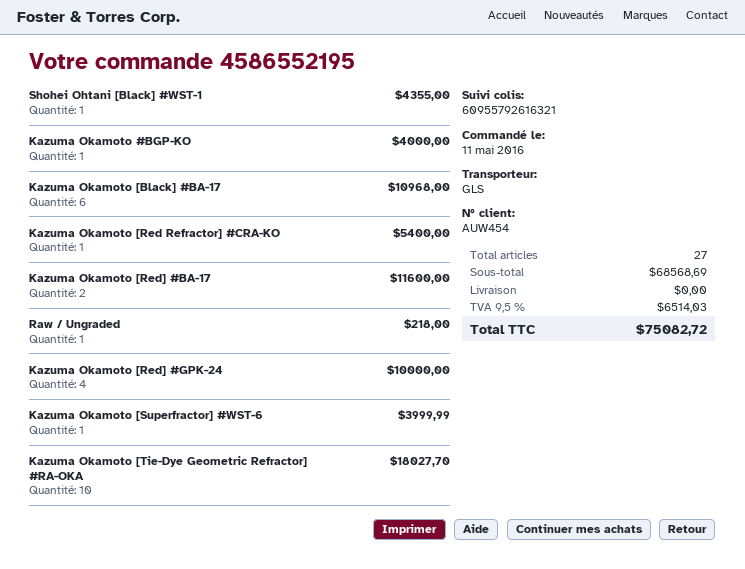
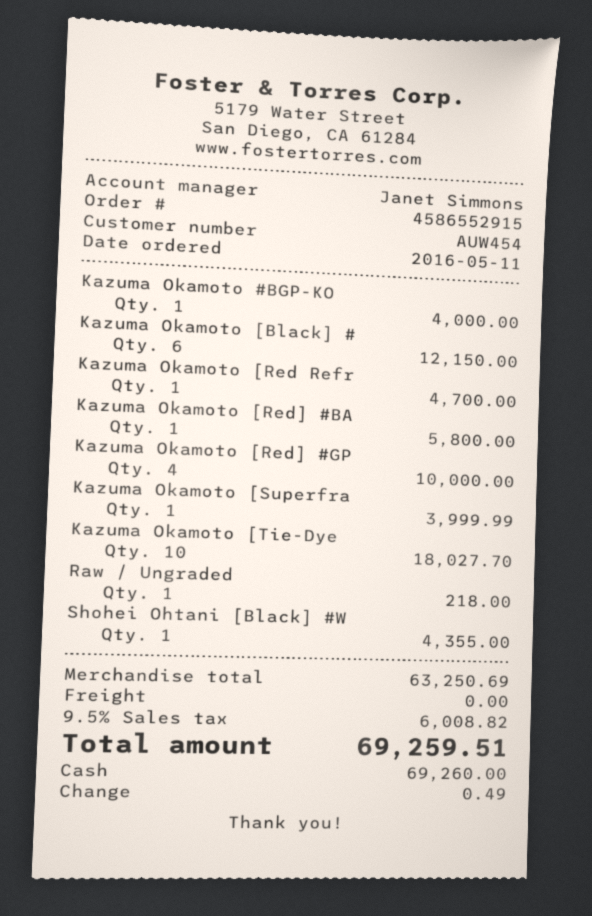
order number: 4586552195 -> 4586552915
Kazuma Okamoto [Black] #BA-17: 6 for 10968.00 -> 6 for 12150.00
Kazuma Okamoto [Red Refractor] #CRA-KO: 1 for 5400.00 -> 1 for 4700.00
Kazuma Okamoto [Red] #BA-17: 2 for 11600.00 -> 1 for 5800.00
subtotal: 68568.69 -> 63250.69
tax: 9.5% = 6514.03 -> 9.5% = 6008.82
total: 75082.72 -> 69259.51

